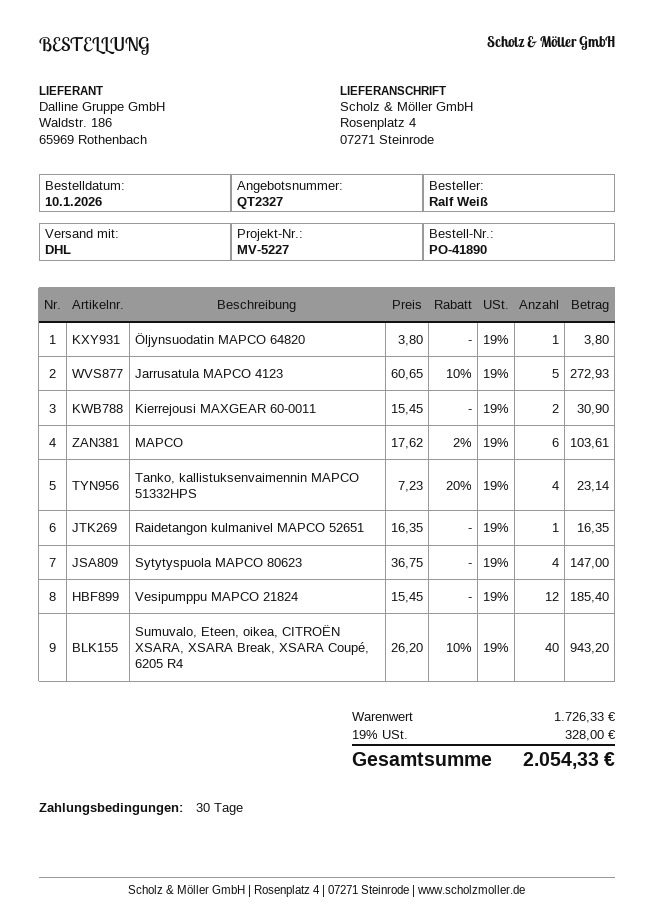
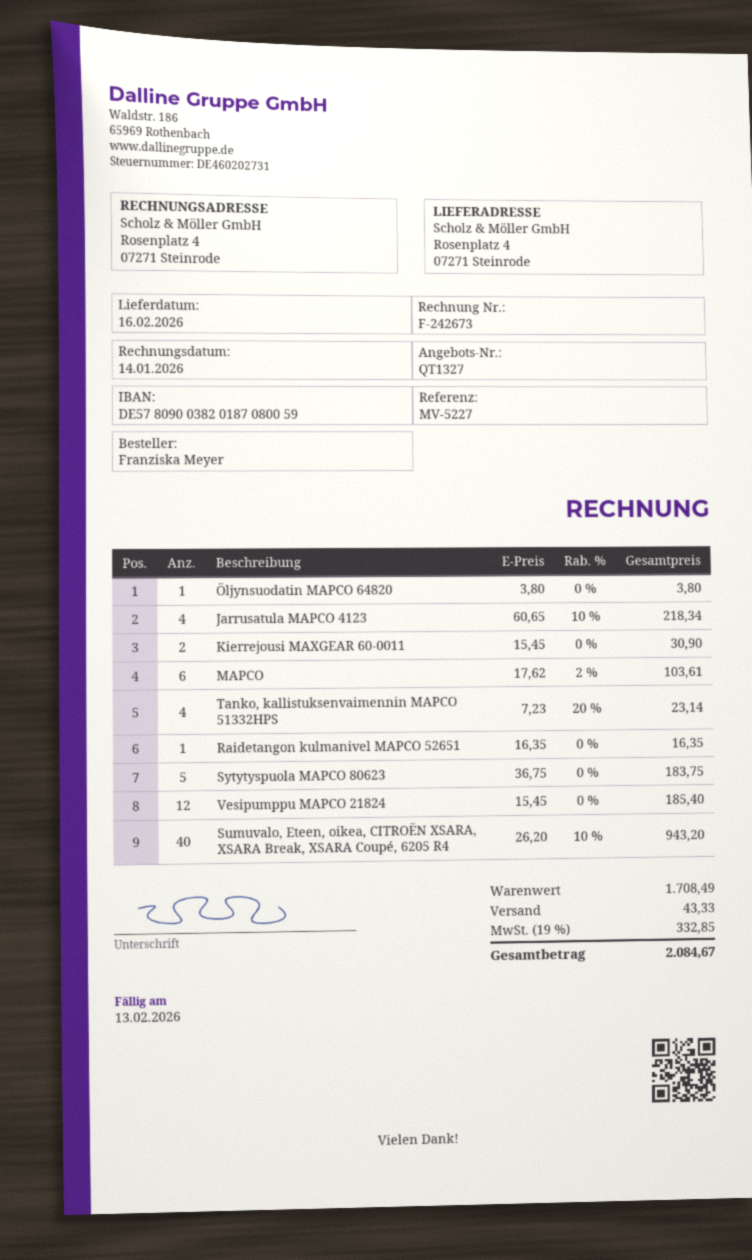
quote number: QT2327 -> QT1327
ordered by: Ralf Weiß -> Franziska Meyer
Jarrusatula MAPCO 4123: 5 x 60.65 - 10% = 272.93 -> 4 x 60.65 - 10% = 218.34
Sytytyspuola MAPCO 80623: 4 x 36.75 = 147.00 -> 5 x 36.75 = 183.75
subtotal: 1726.33 -> 1708.49
shipping: none -> 43.33
tax: 19% = 328.00 -> 19% = 332.85
total: 2054.33 -> 2084.67

